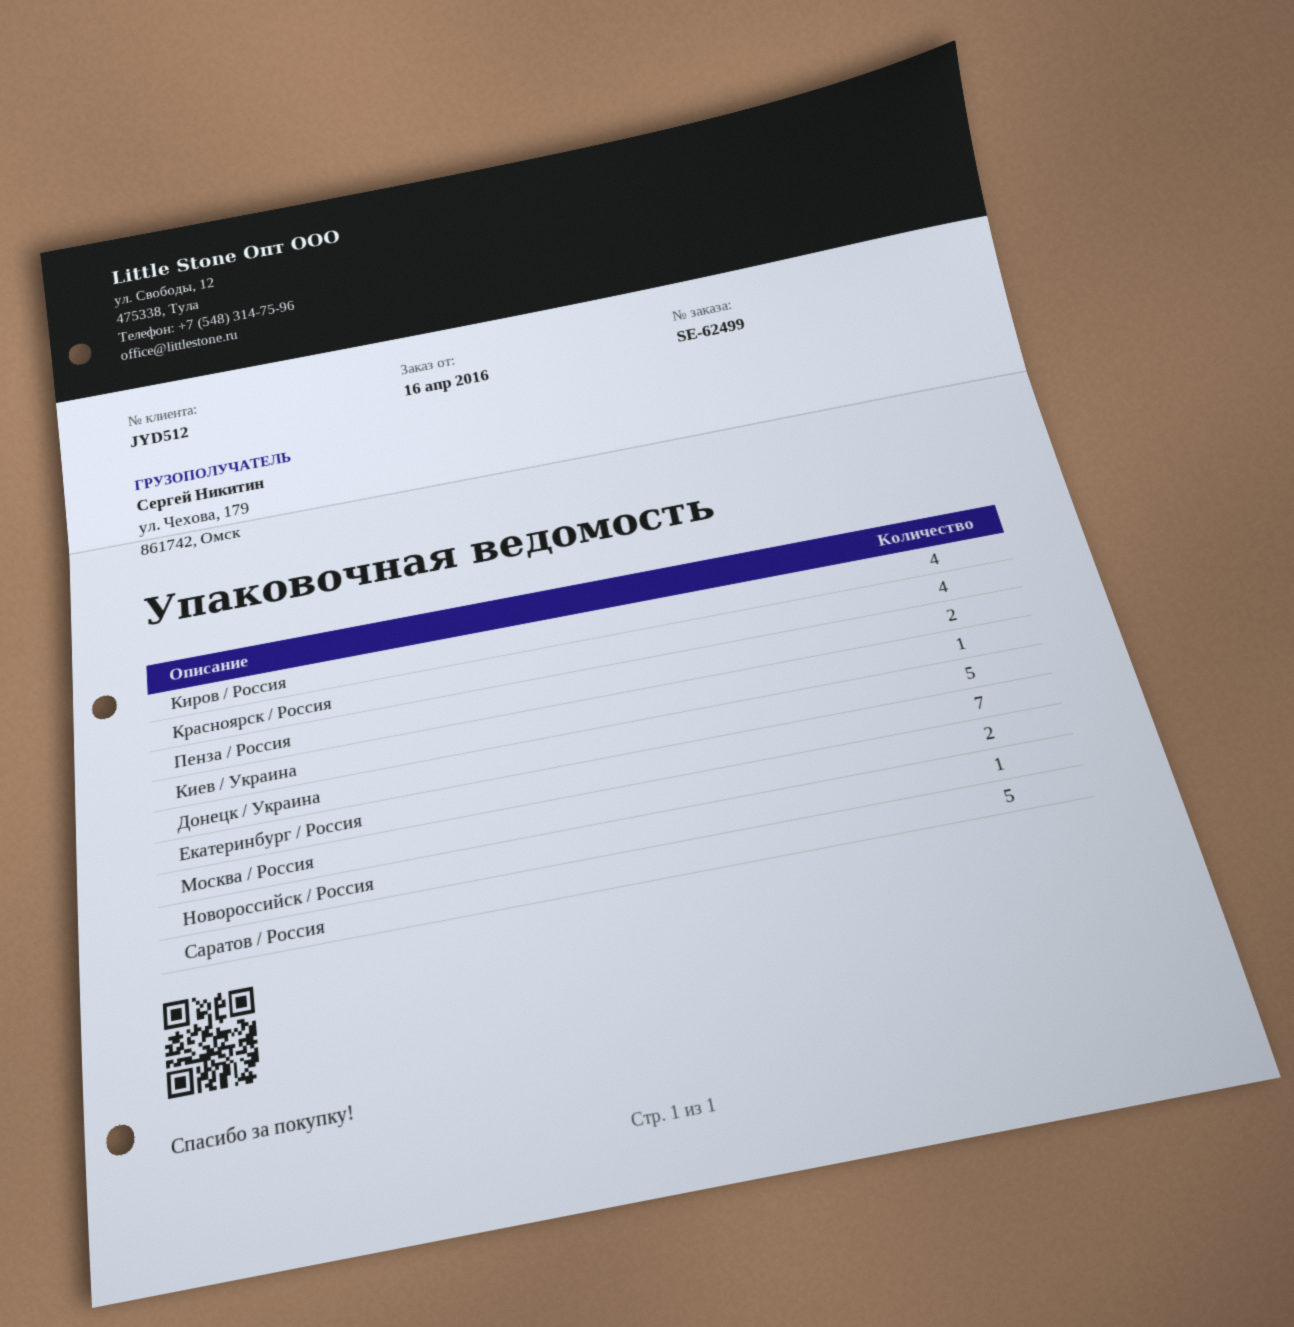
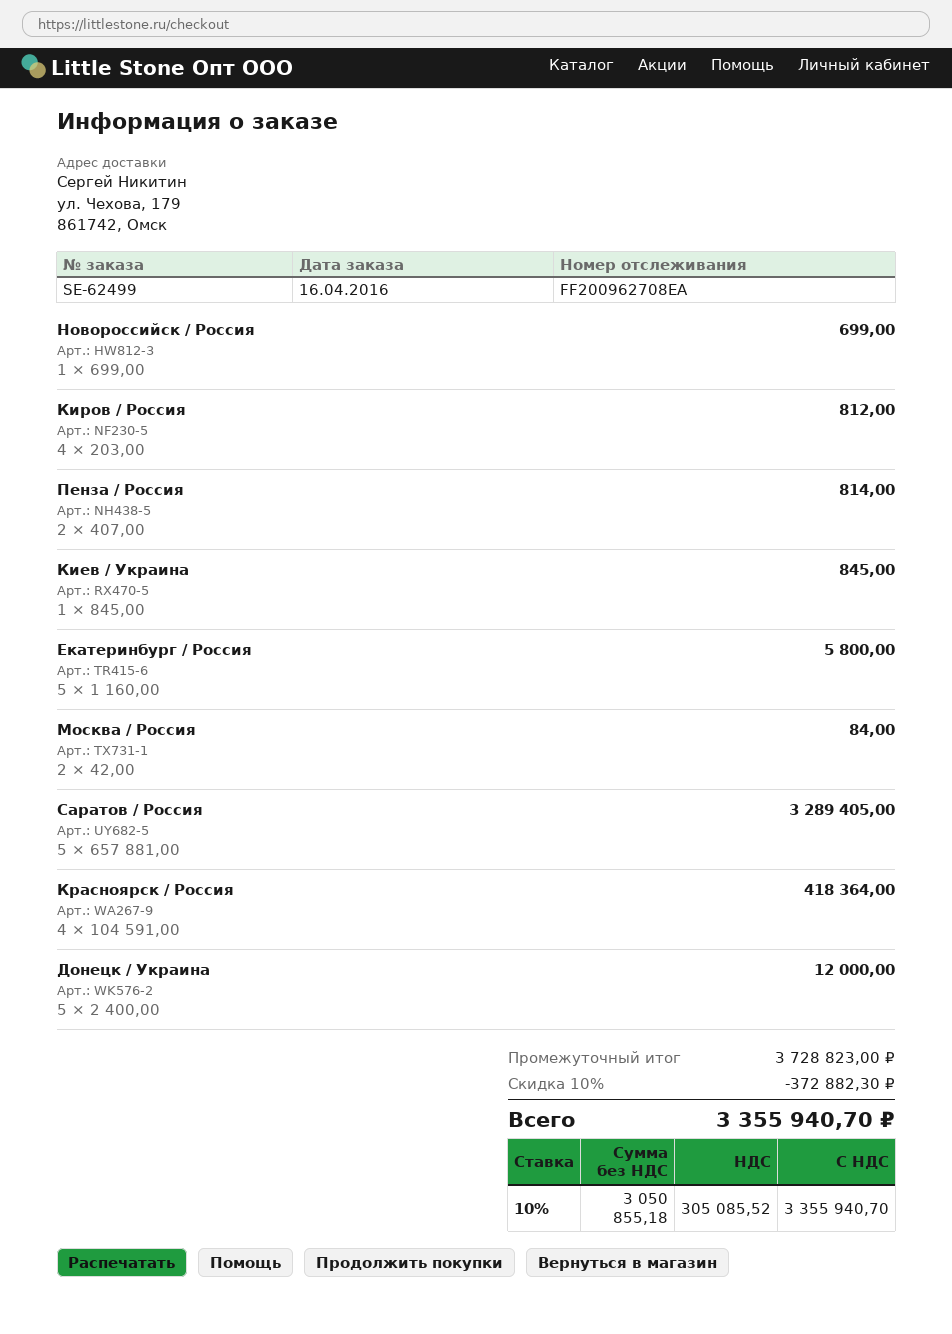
Екатеринбург / Россия: 7 -> 5

